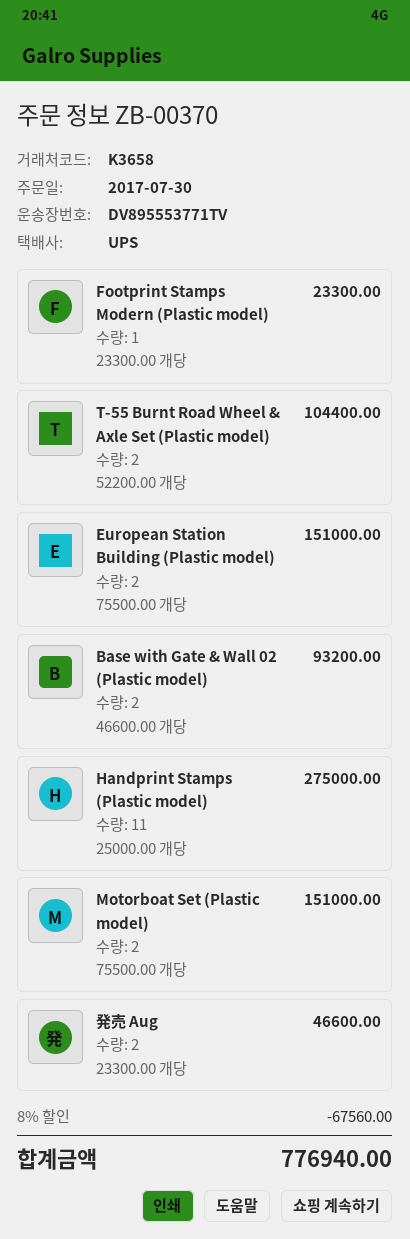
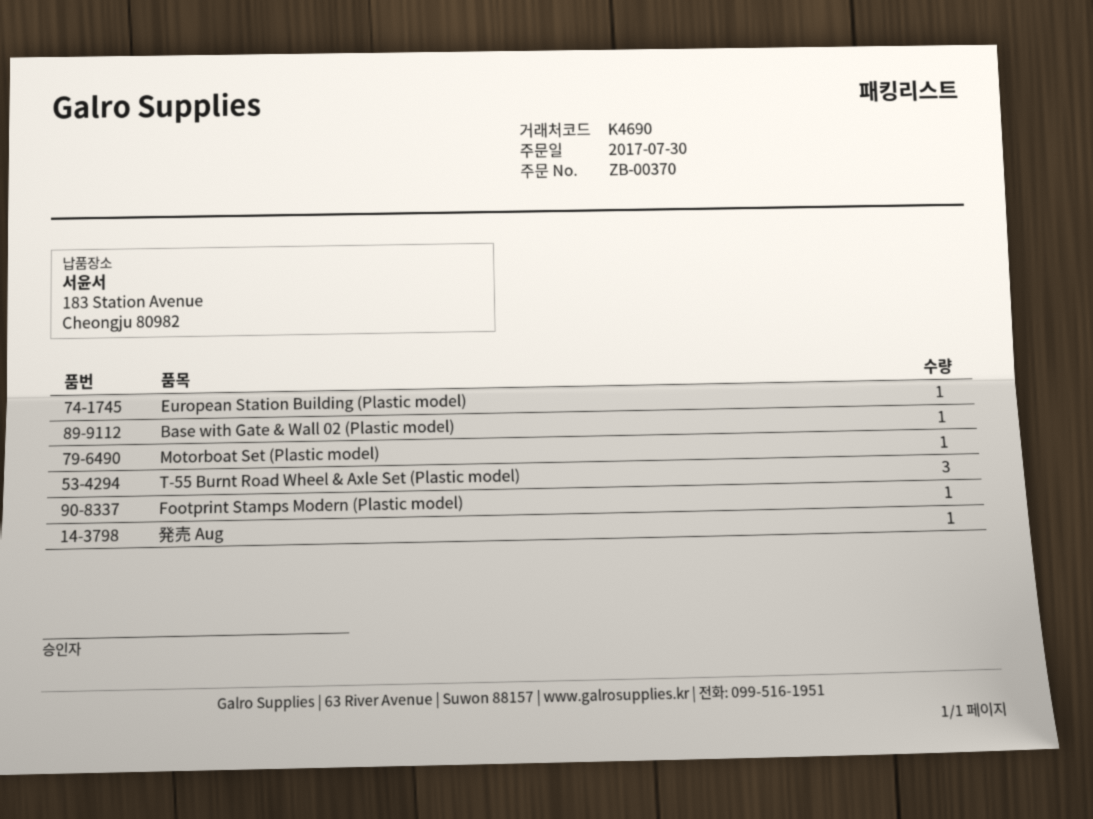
customer number: K3658 -> K4690
T-55 Burnt Road Wheel & Axle Set (Plastic model): 2 -> 3
European Station Building (Plastic model): 2 -> 1
Base with Gate & Wall 02 (Plastic model): 2 -> 1
Handprint Stamps (Plastic model): 11 -> none
Motorboat Set (Plastic model): 2 -> 1
発売 Aug: 2 -> 1

